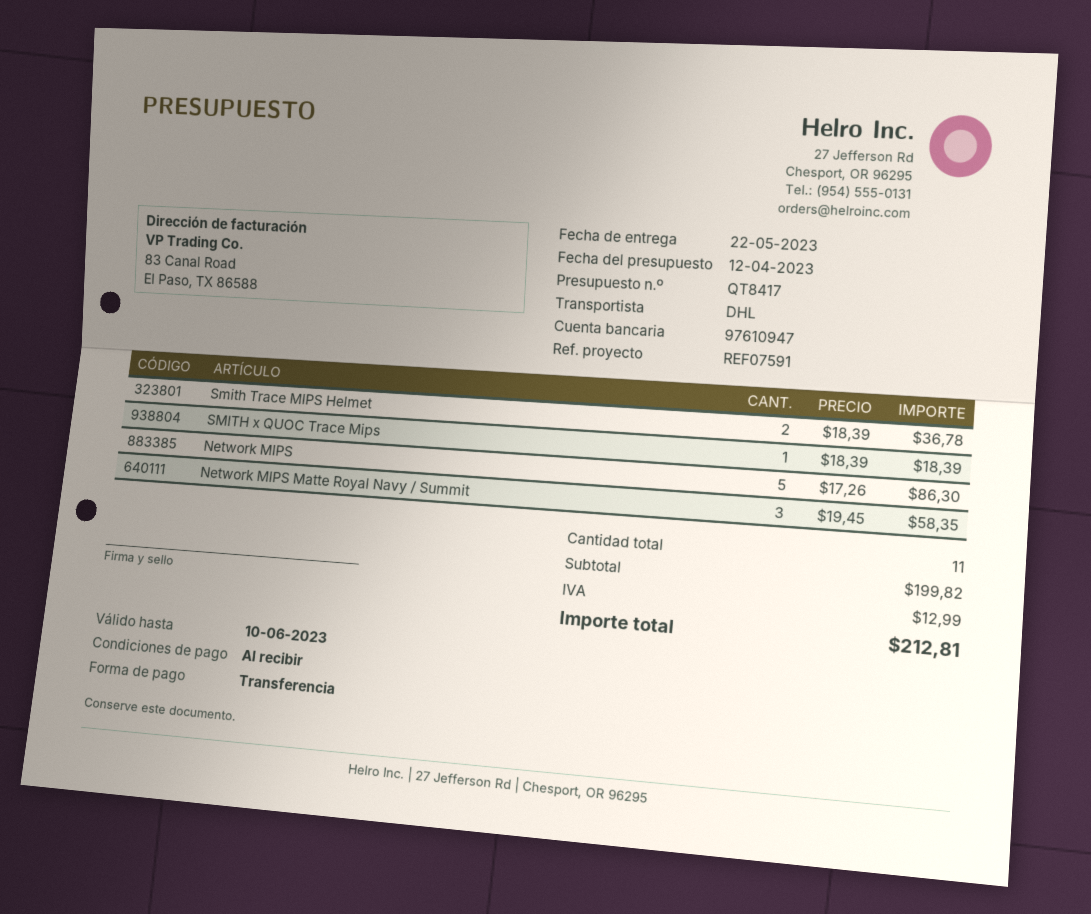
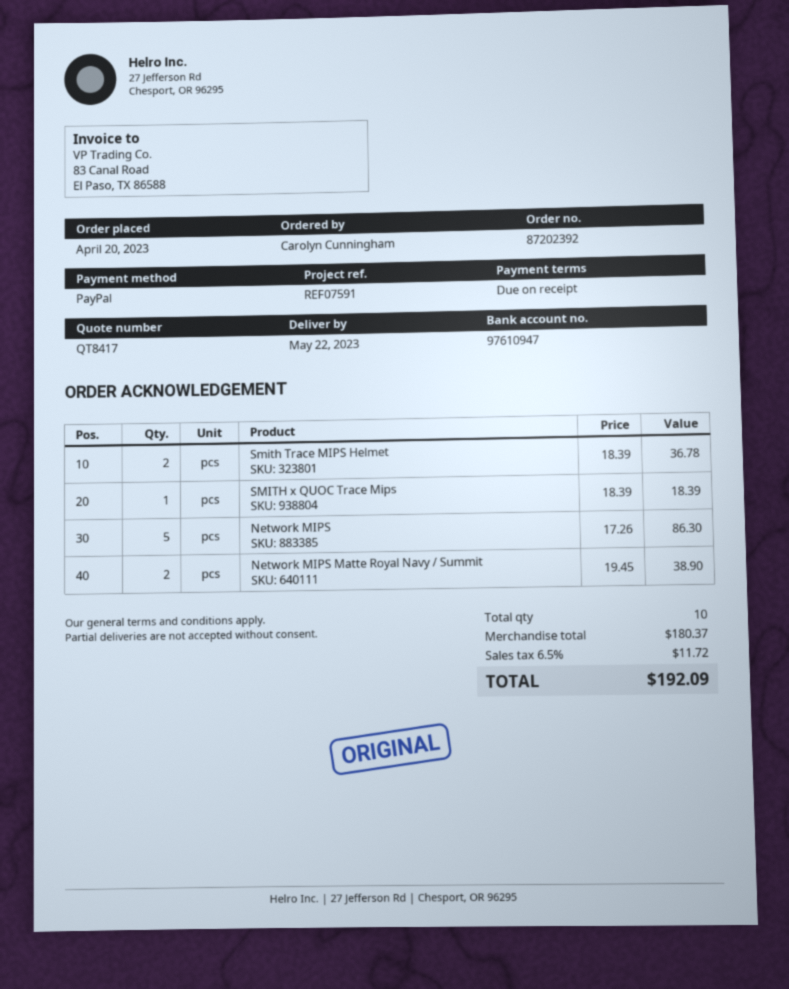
payment method: bank transfer -> PayPal
Network MIPS Matte Royal Navy / Summit: 3 x 19.45 = 58.35 -> 2 x 19.45 = 38.90
total quantity: 11 -> 10
subtotal: 199.82 -> 180.37
tax: 12.99 -> 11.72
total: 212.81 -> 192.09

